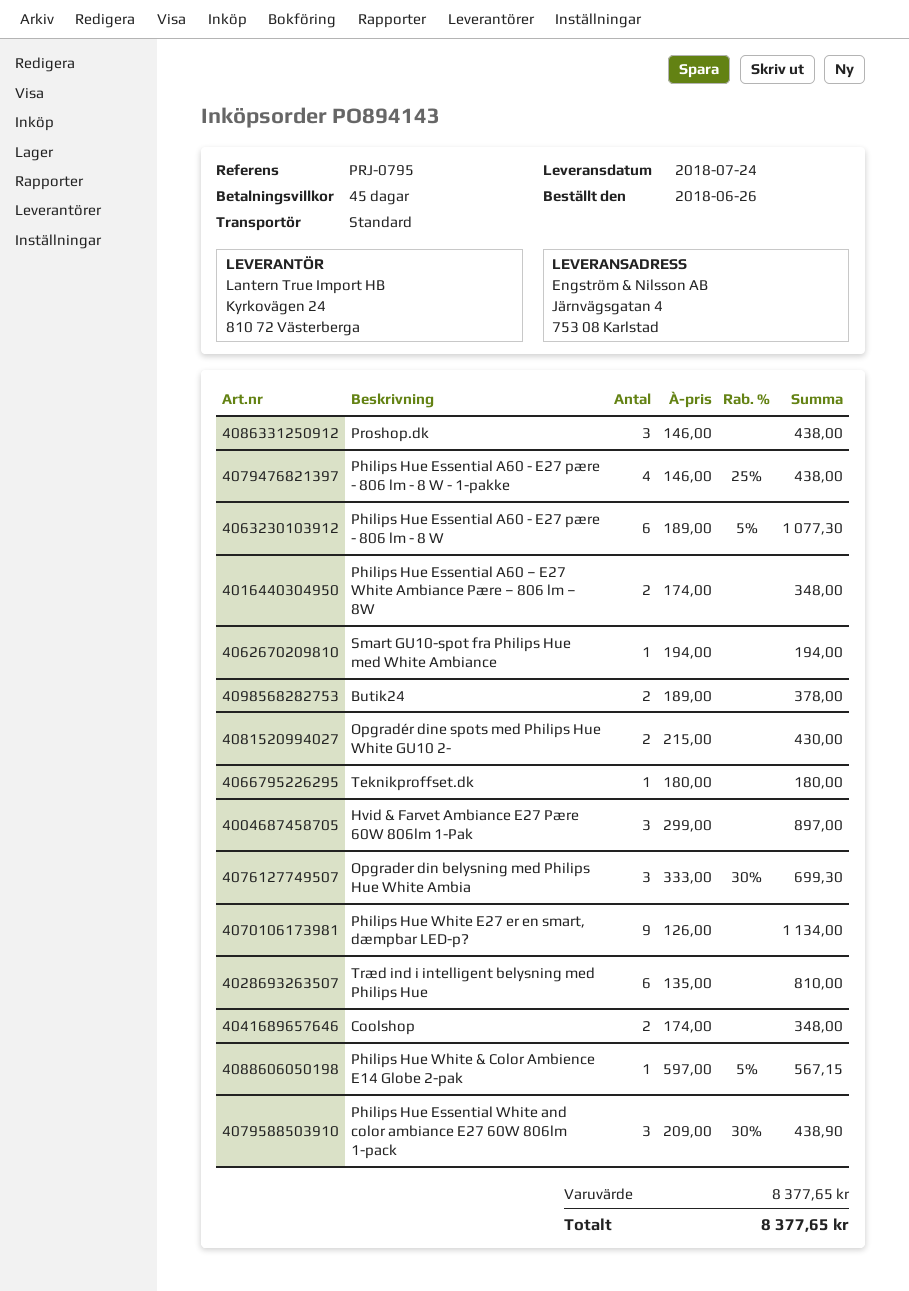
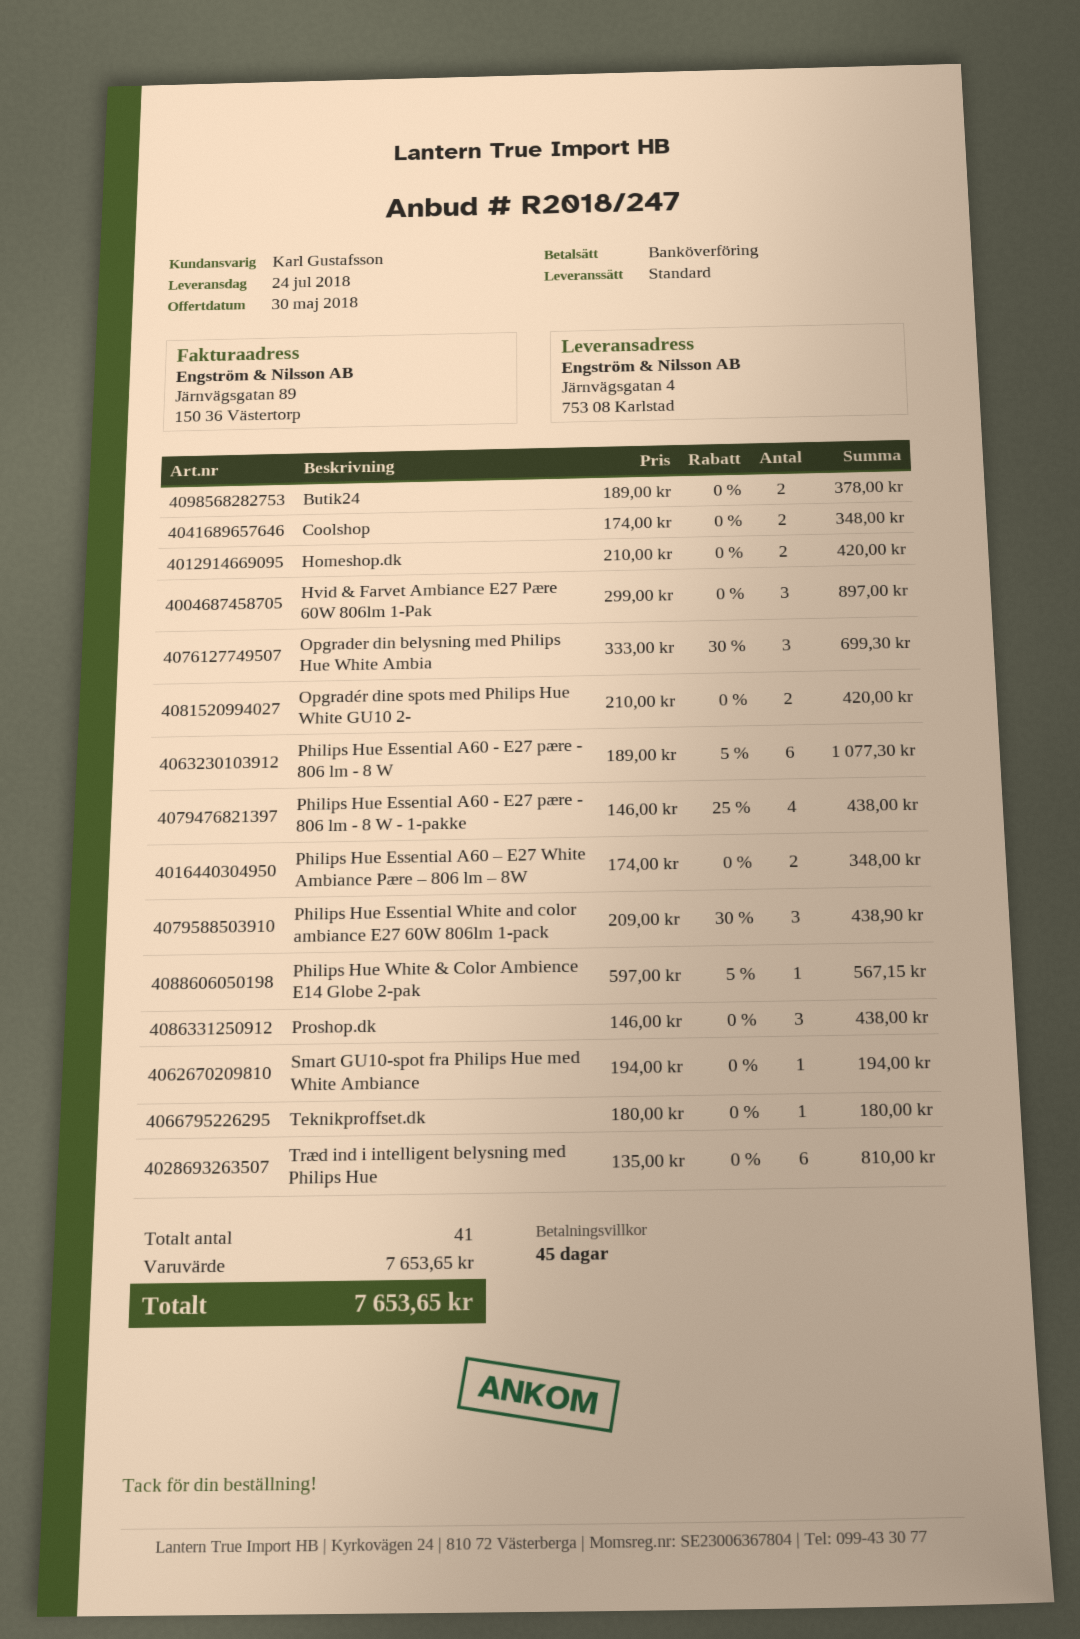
Opgradér dine spots med Philips Hue White GU10 2-: 2 x 215.00 = 430.00 -> 2 x 210.00 = 420.00
Philips Hue White E27 er en smart, dæmpbar LED-p?: 9 x 126.00 = 1134.00 -> none
Homeshop.dk: none -> 2 x 210.00 = 420.00
subtotal: 8377.65 -> 7653.65
total: 8377.65 -> 7653.65

